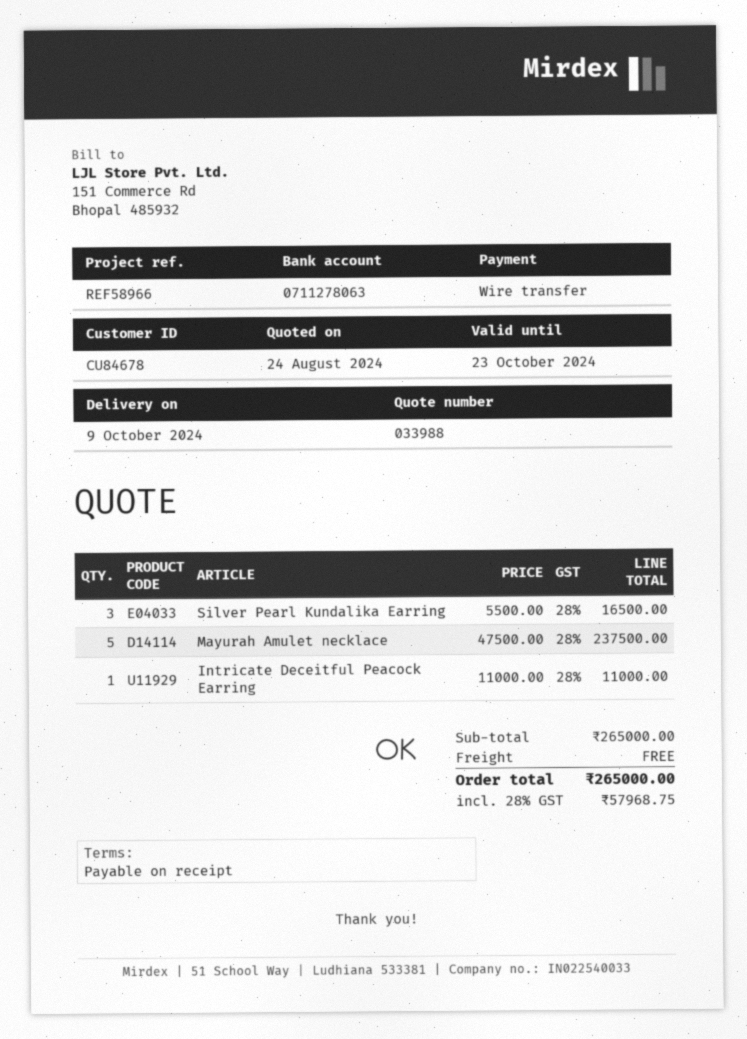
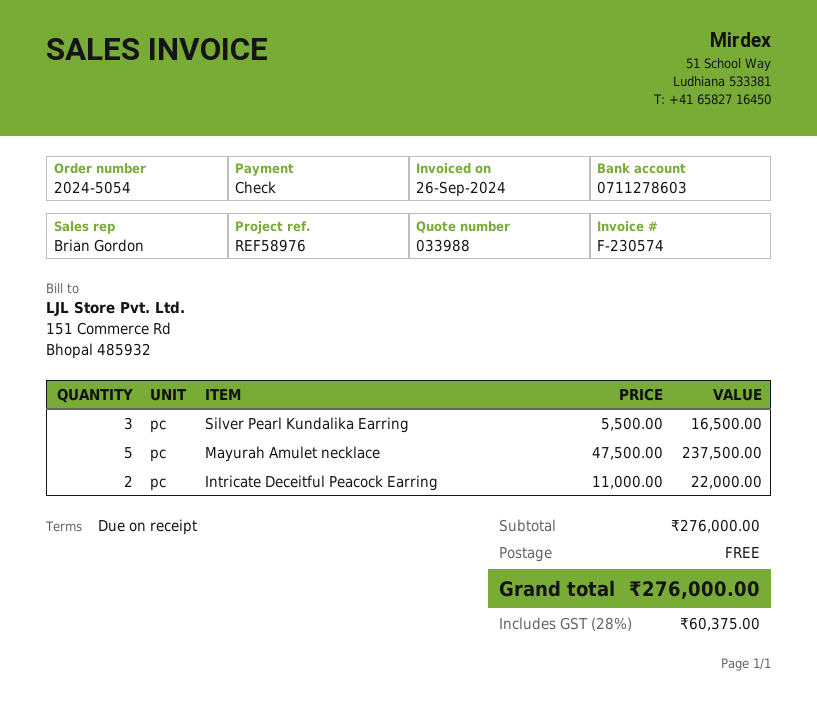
reference: REF58966 -> REF58976
payment method: bank transfer -> cheque
bank account: 0711278063 -> 0711278603
Intricate Deceitful Peacock Earring: 1 x 11000.00 = 11000.00 -> 2 x 11000.00 = 22000.00
subtotal: 265000.00 -> 276000.00
tax: 28% = 57968.75 -> 28% = 60375.00
total: 265000.00 -> 276000.00

